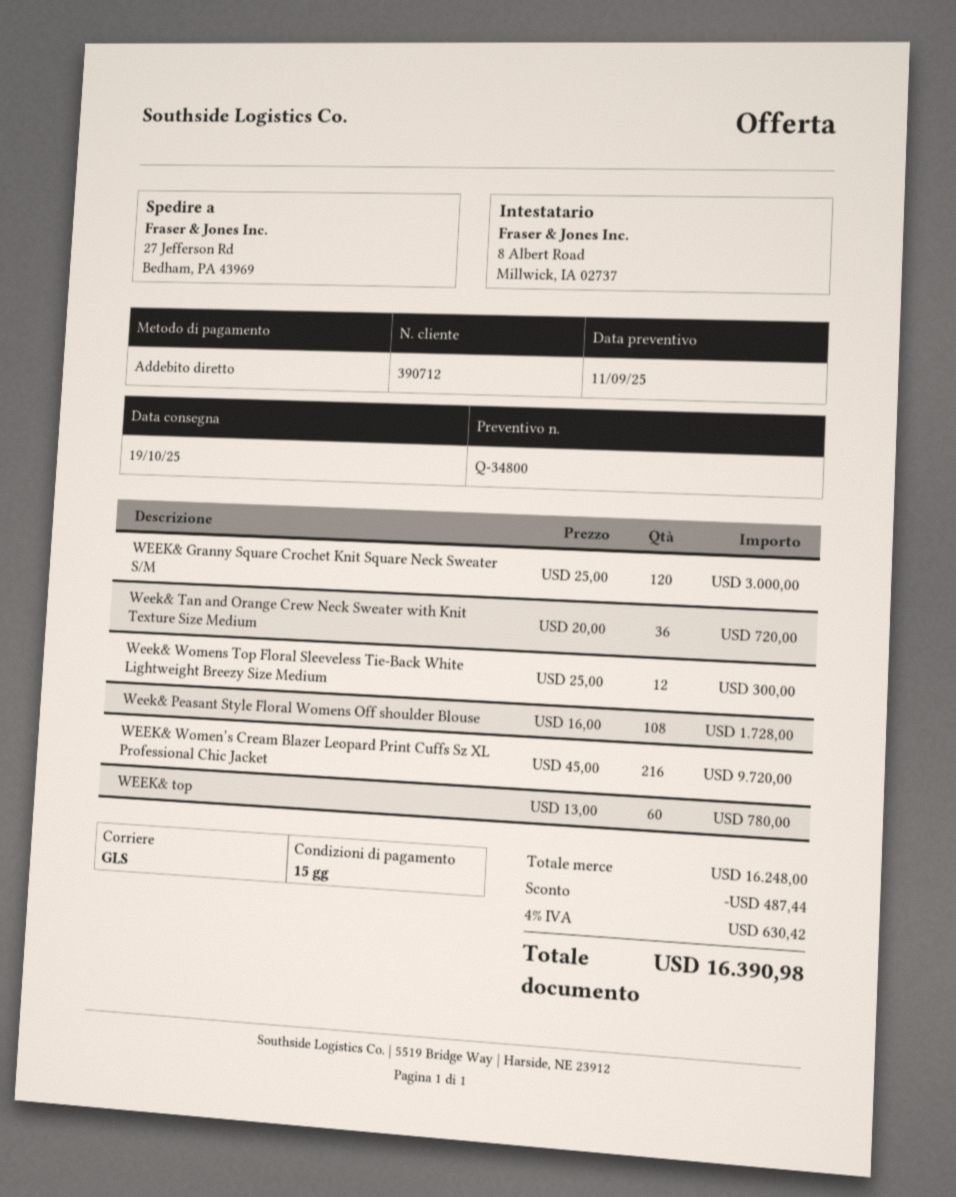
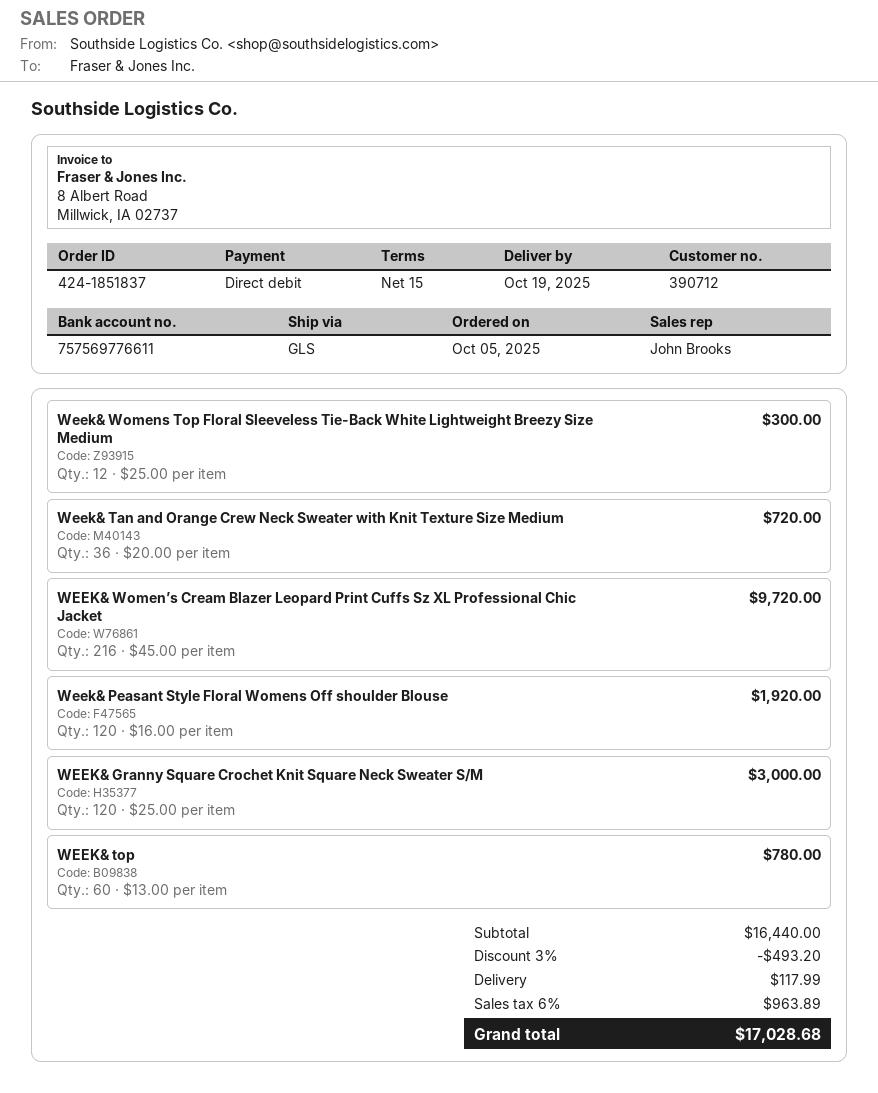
Week& Peasant Style Floral Womens Off shoulder Blouse: 108 x 16.00 = 1728.00 -> 120 x 16.00 = 1920.00
subtotal: 16248.00 -> 16440.00
discount: 487.44 -> 493.20
shipping: none -> 117.99
tax: 4% = 630.42 -> 6% = 963.89
total: 16390.98 -> 17028.68

